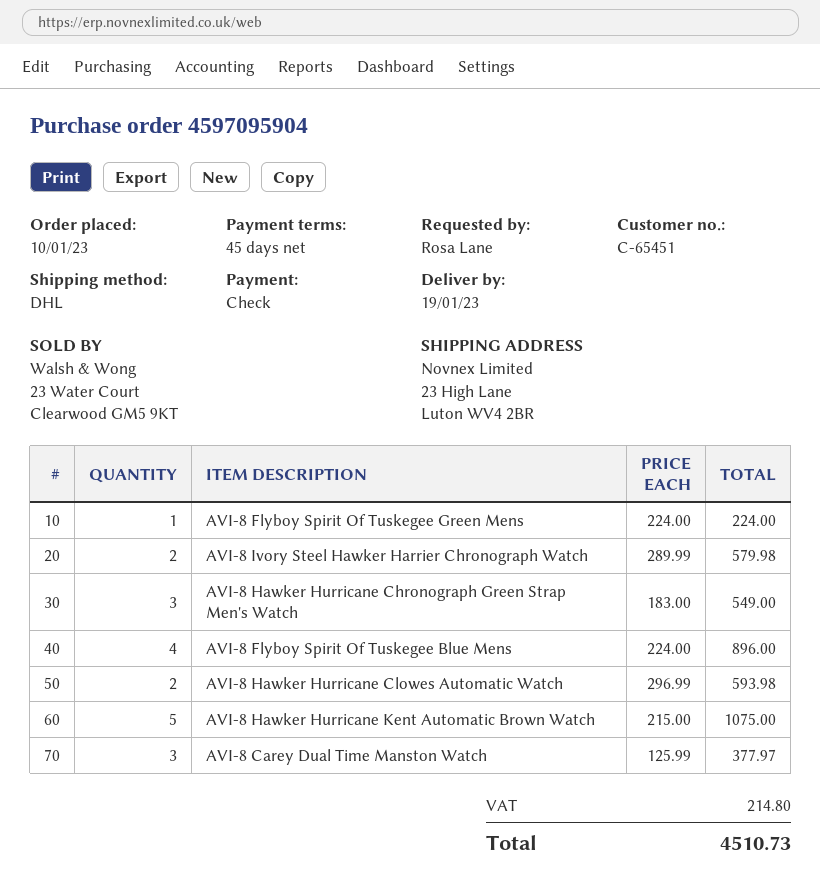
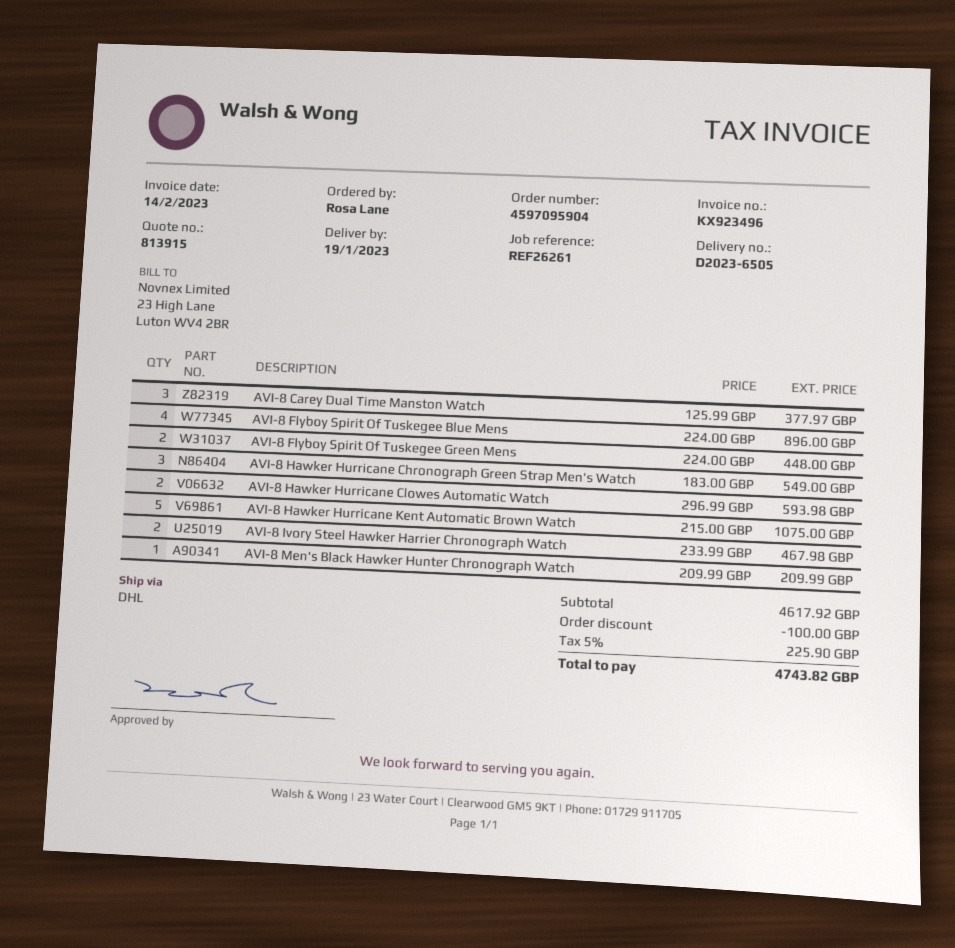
AVI-8 Flyboy Spirit Of Tuskegee Green Mens: 1 x 224.00 = 224.00 -> 2 x 224.00 = 448.00
AVI-8 Ivory Steel Hawker Harrier Chronograph Watch: 2 x 289.99 = 579.98 -> 2 x 233.99 = 467.98
AVI-8 Men's Black Hawker Hunter Chronograph Watch: none -> 1 x 209.99 = 209.99
discount: none -> 100.00
tax: 214.80 -> 225.90
total: 4510.73 -> 4743.82

